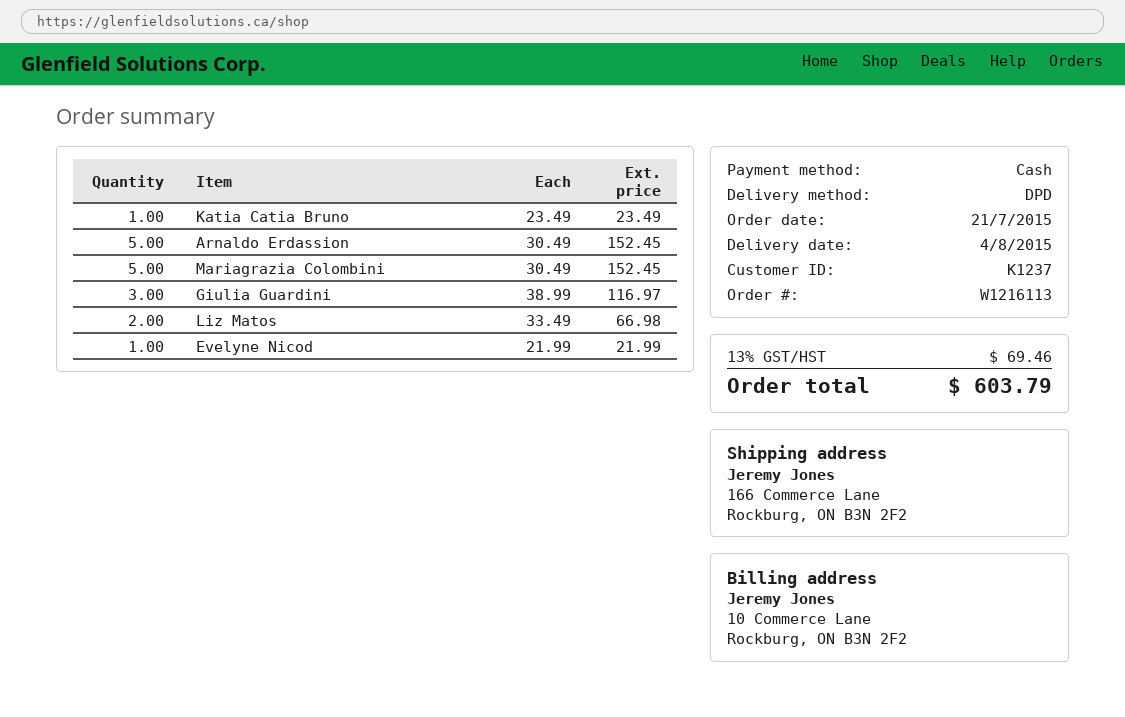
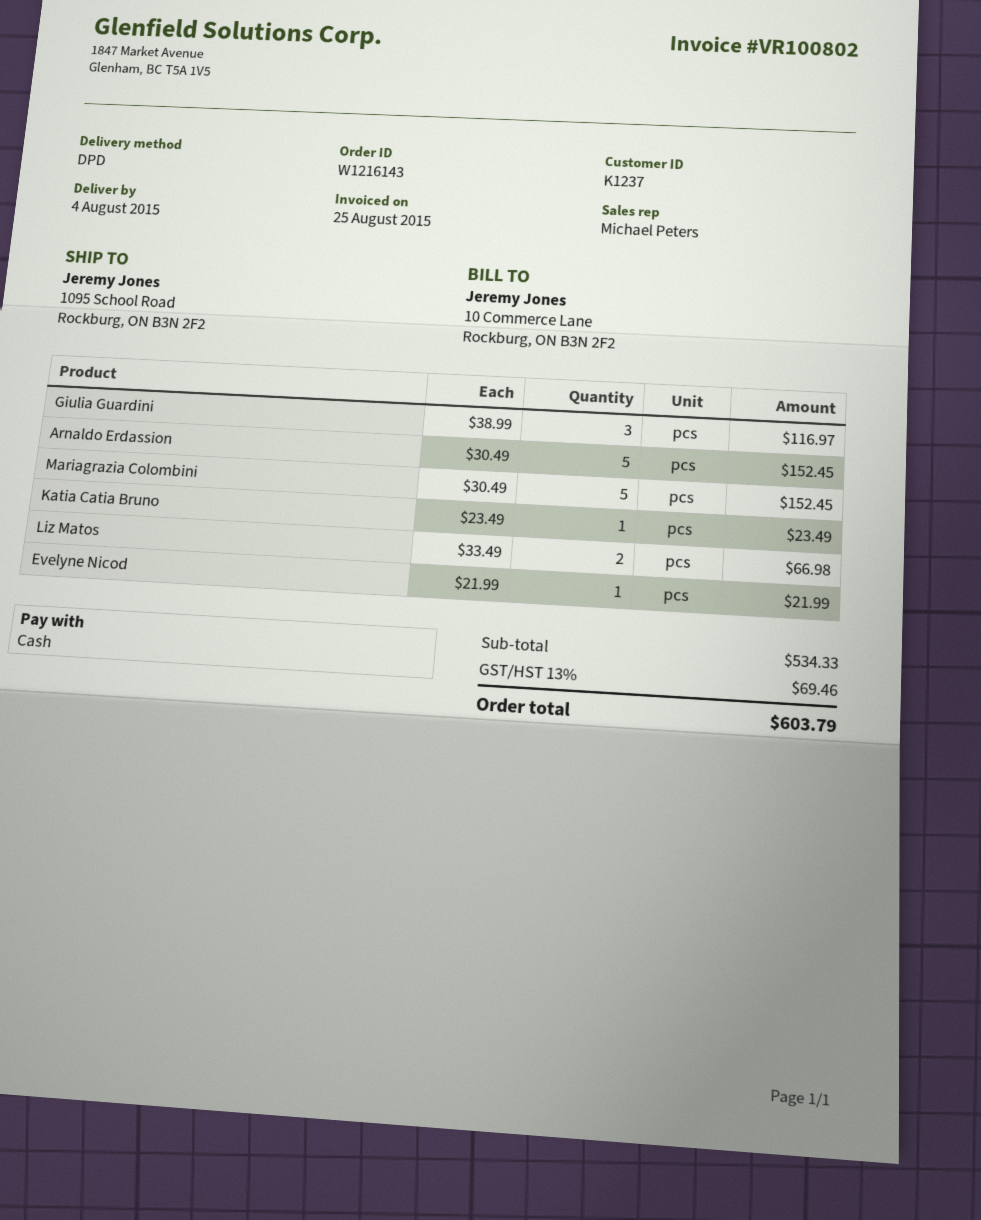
order number: W1216113 -> W1216143
ship to: 166 Commerce Lane, Rockburg, ON B3N 2F2 -> 1095 School Road, Rockburg, ON B3N 2F2

